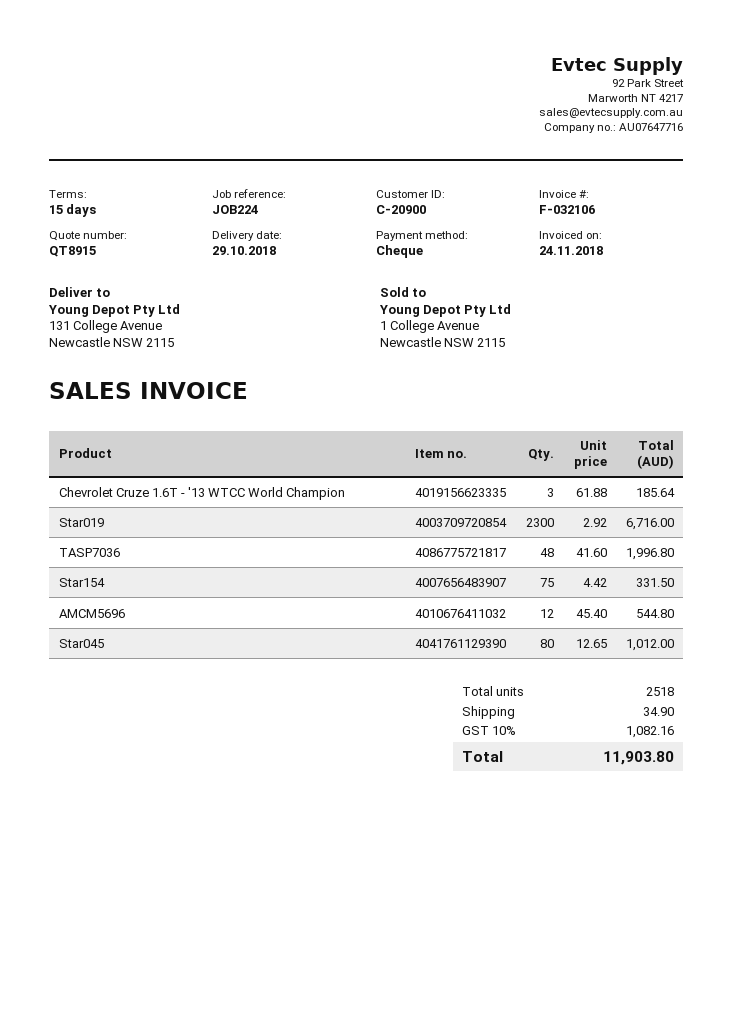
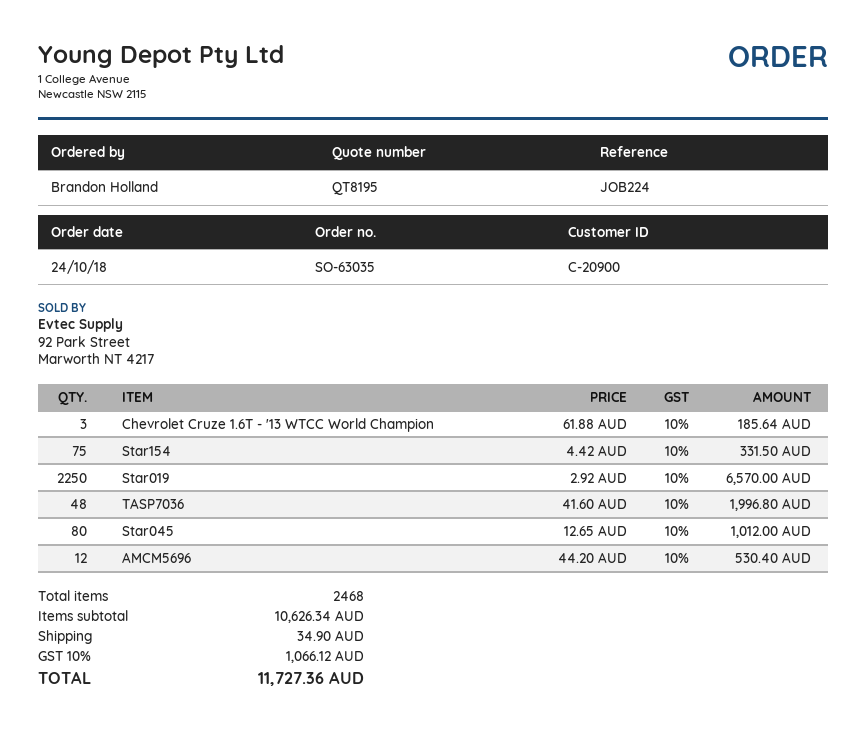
quote number: QT8915 -> QT8195
Star019: 2300 x 2.92 = 6716.00 -> 2250 x 2.92 = 6570.00
AMCM5696: 12 x 45.40 = 544.80 -> 12 x 44.20 = 530.40
total quantity: 2518 -> 2468
tax: 10% = 1082.16 -> 10% = 1066.12
total: 11903.80 -> 11727.36

